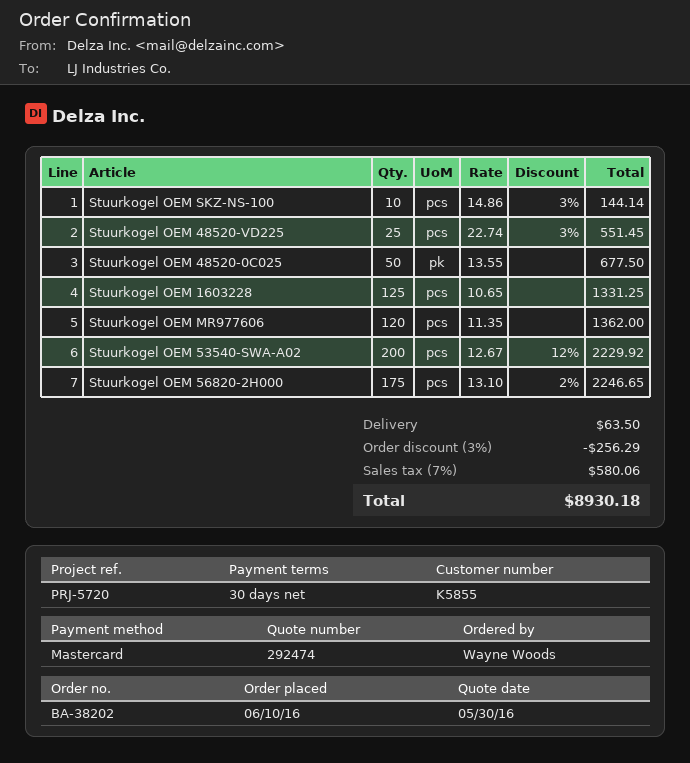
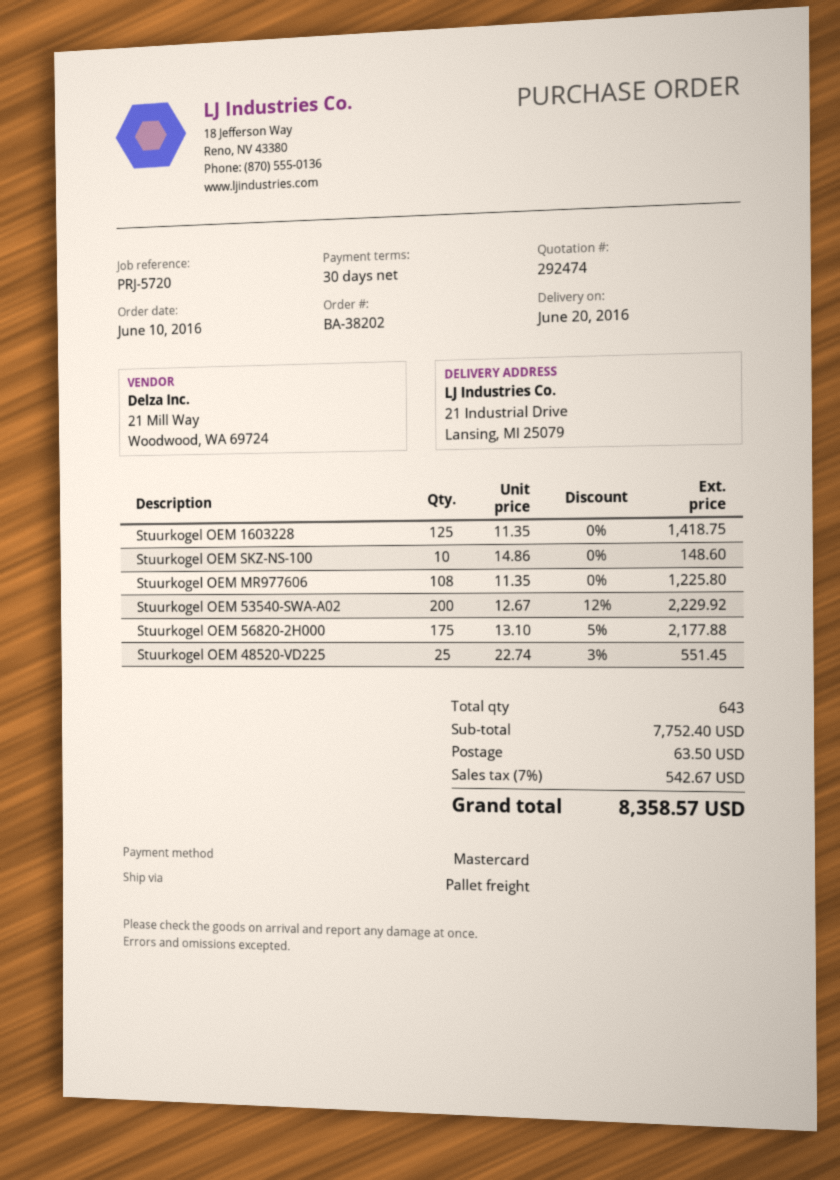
Stuurkogel OEM SKZ-NS-100: 10 x 14.86 - 3% = 144.14 -> 10 x 14.86 = 148.60
Stuurkogel OEM 48520-0C025: 50 x 13.55 = 677.50 -> none
Stuurkogel OEM 1603228: 125 x 10.65 = 1331.25 -> 125 x 11.35 = 1418.75
Stuurkogel OEM MR977606: 120 x 11.35 = 1362.00 -> 108 x 11.35 = 1225.80
Stuurkogel OEM 56820-2H000: 175 x 13.10 - 2% = 2246.65 -> 175 x 13.10 - 5% = 2177.88
discount: 3% = 256.29 -> none
tax: 7% = 580.06 -> 7% = 542.67
total: 8930.18 -> 8358.57

